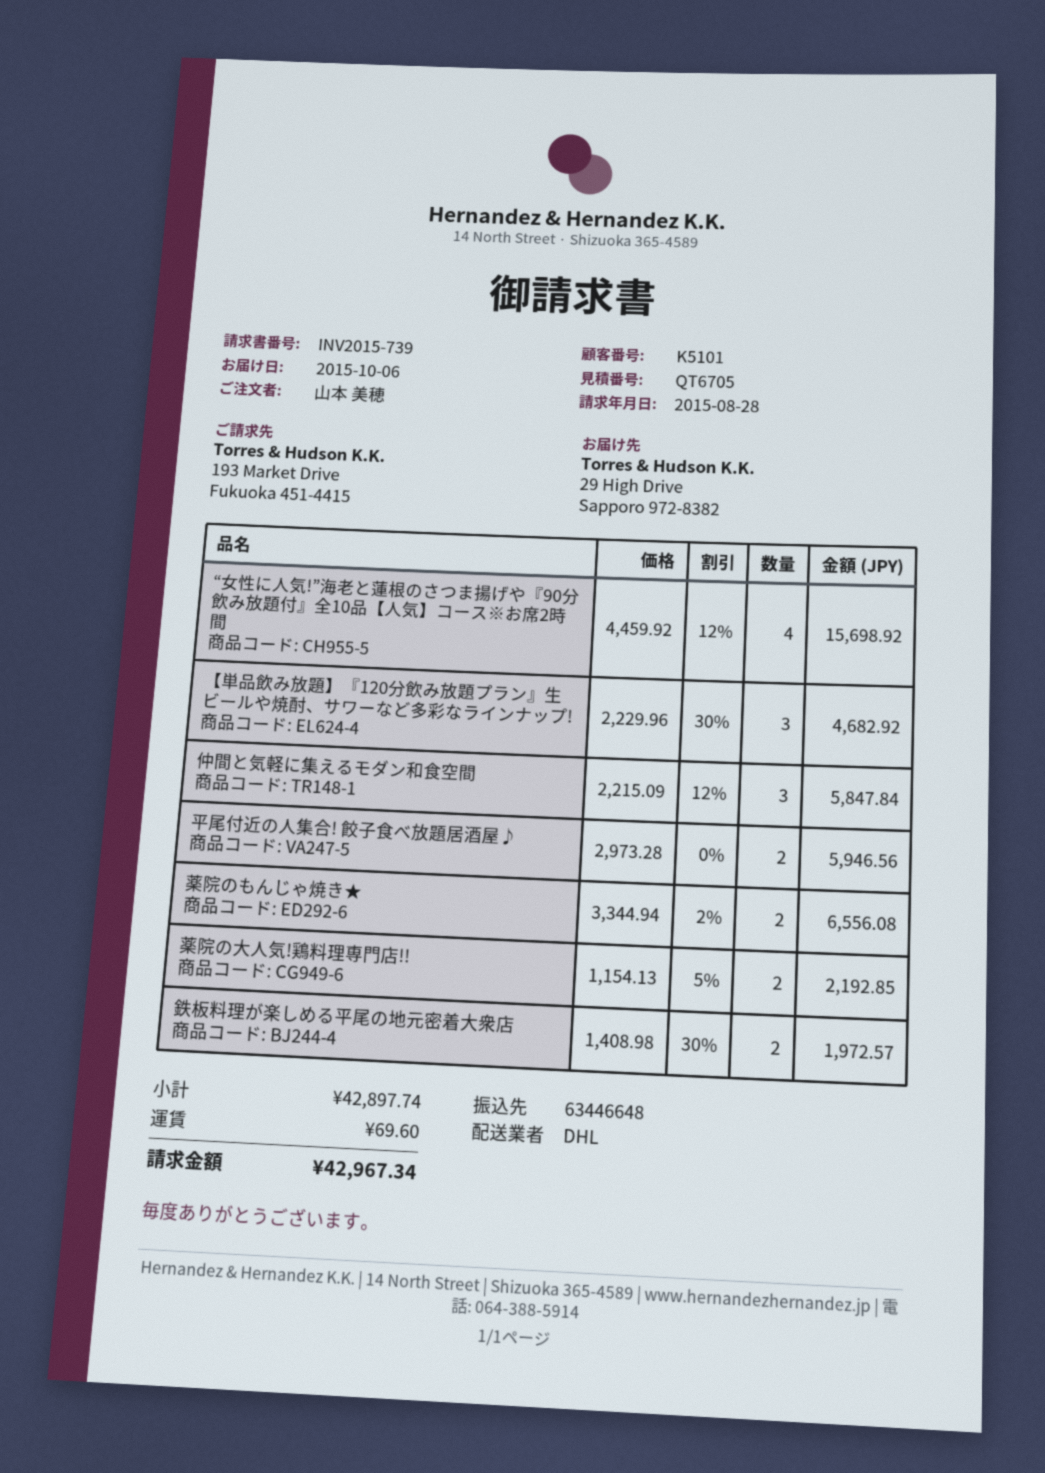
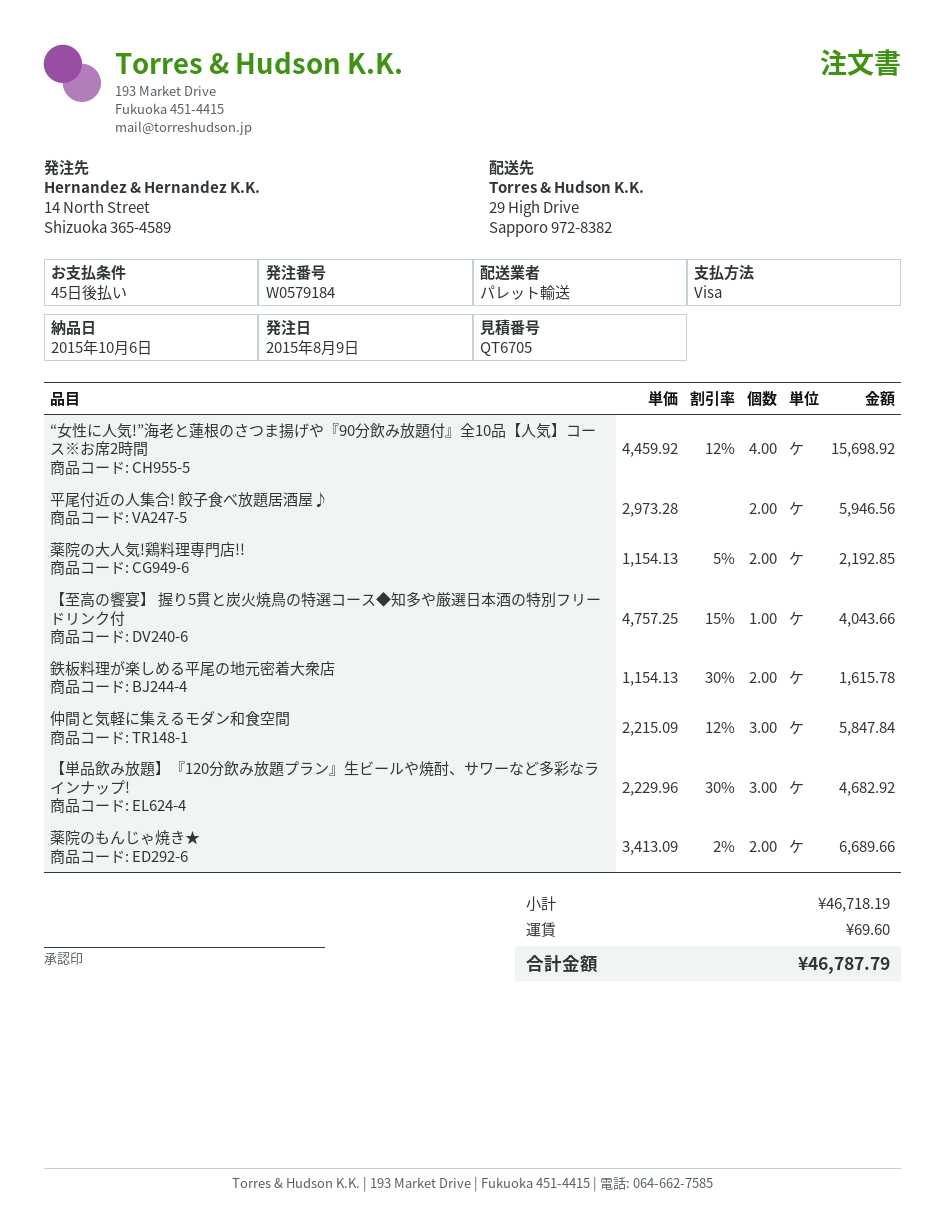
shipping method: DHL -> pallet freight
薬院のもんじゃ焼き★: 2 x 3344.94 - 2% = 6556.08 -> 2 x 3413.09 - 2% = 6689.66
鉄板料理が楽しめる平尾の地元密着大衆店: 2 x 1408.98 - 30% = 1972.57 -> 2 x 1154.13 - 30% = 1615.78
【至高の饗宴】 握り5貫と炭火焼鳥の特選コース◆知多や厳選日本酒の特別フリードリンク付: none -> 1 x 4757.25 - 15% = 4043.66
subtotal: 42897.74 -> 46718.19
total: 42967.34 -> 46787.79

